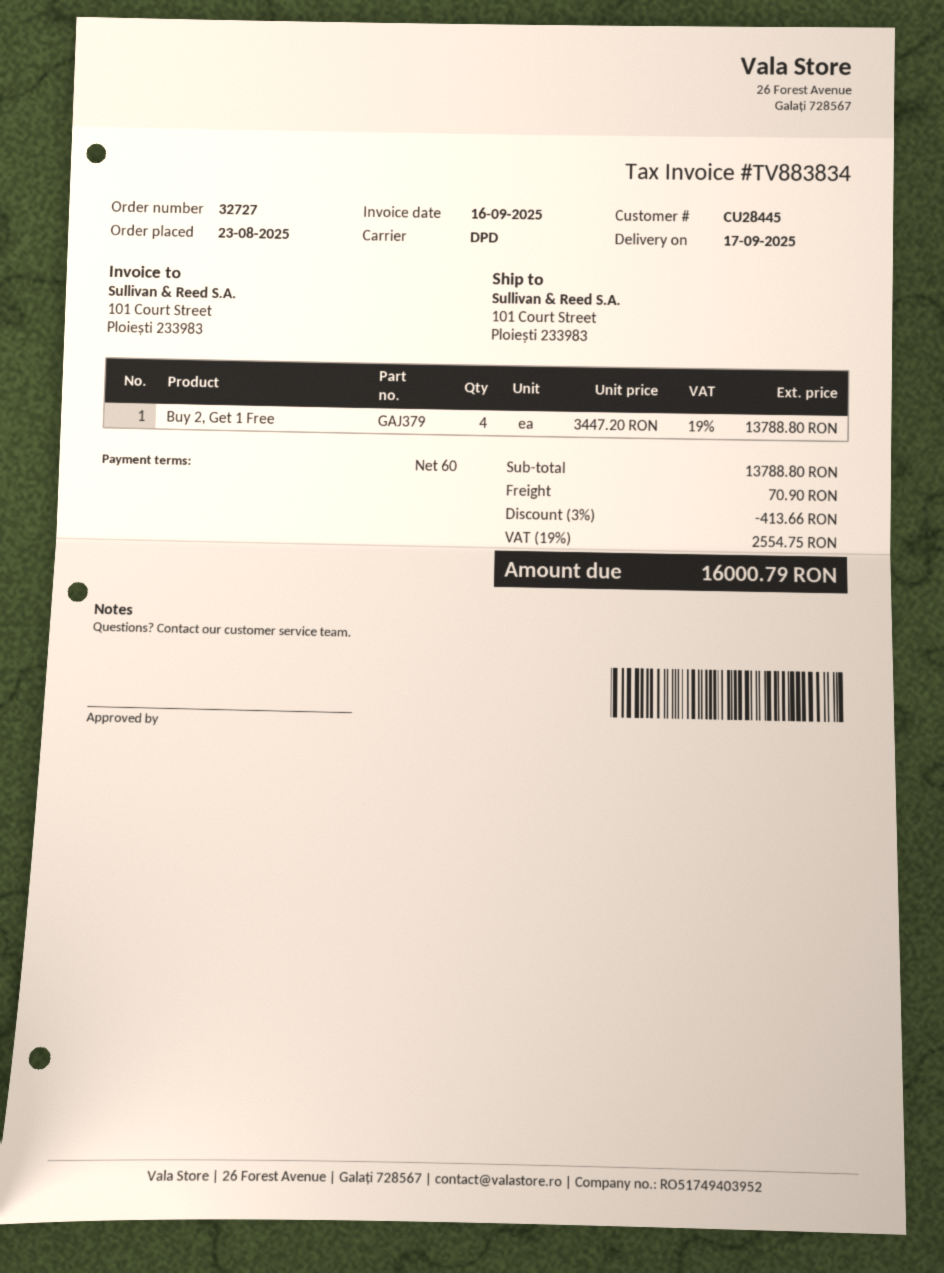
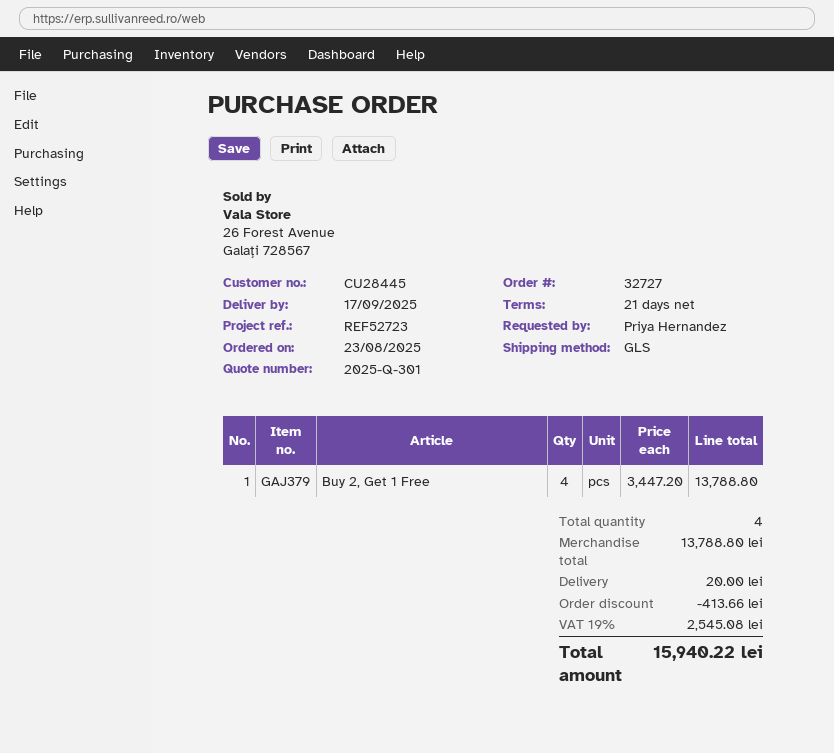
payment terms: 60 days -> 21 days
shipping method: DPD -> GLS
shipping: 70.90 -> 20.00
tax: 19% = 2554.75 -> 19% = 2545.08
total: 16000.79 -> 15940.22

